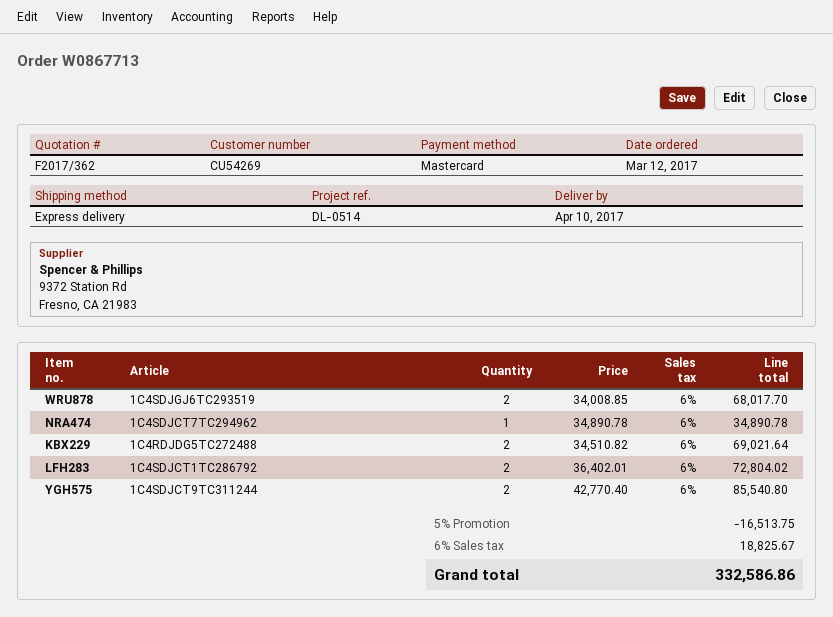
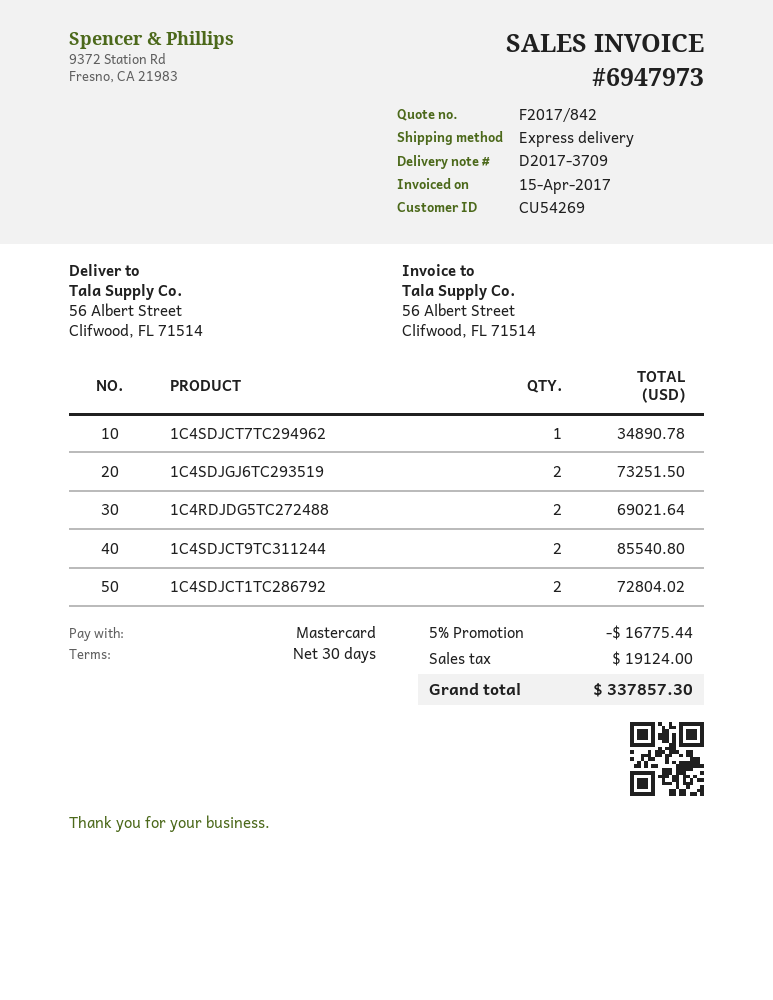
quote number: F2017/362 -> F2017/842
1C4SDJGJ6TC293519: 2 for 68017.70 -> 2 for 73251.50
discount: 5% = 16513.75 -> 5% = 16775.44
tax: 18825.67 -> 19124.00
total: 332586.86 -> 337857.30

